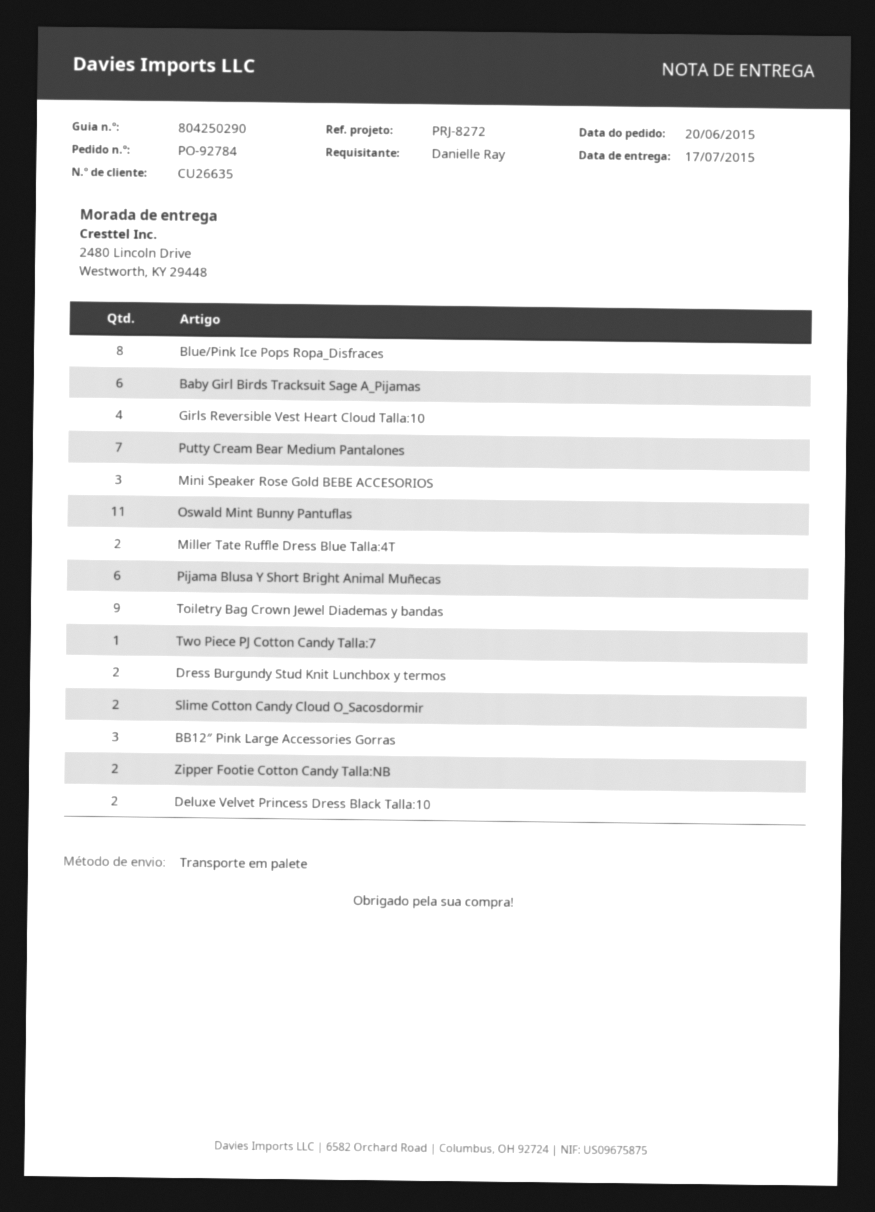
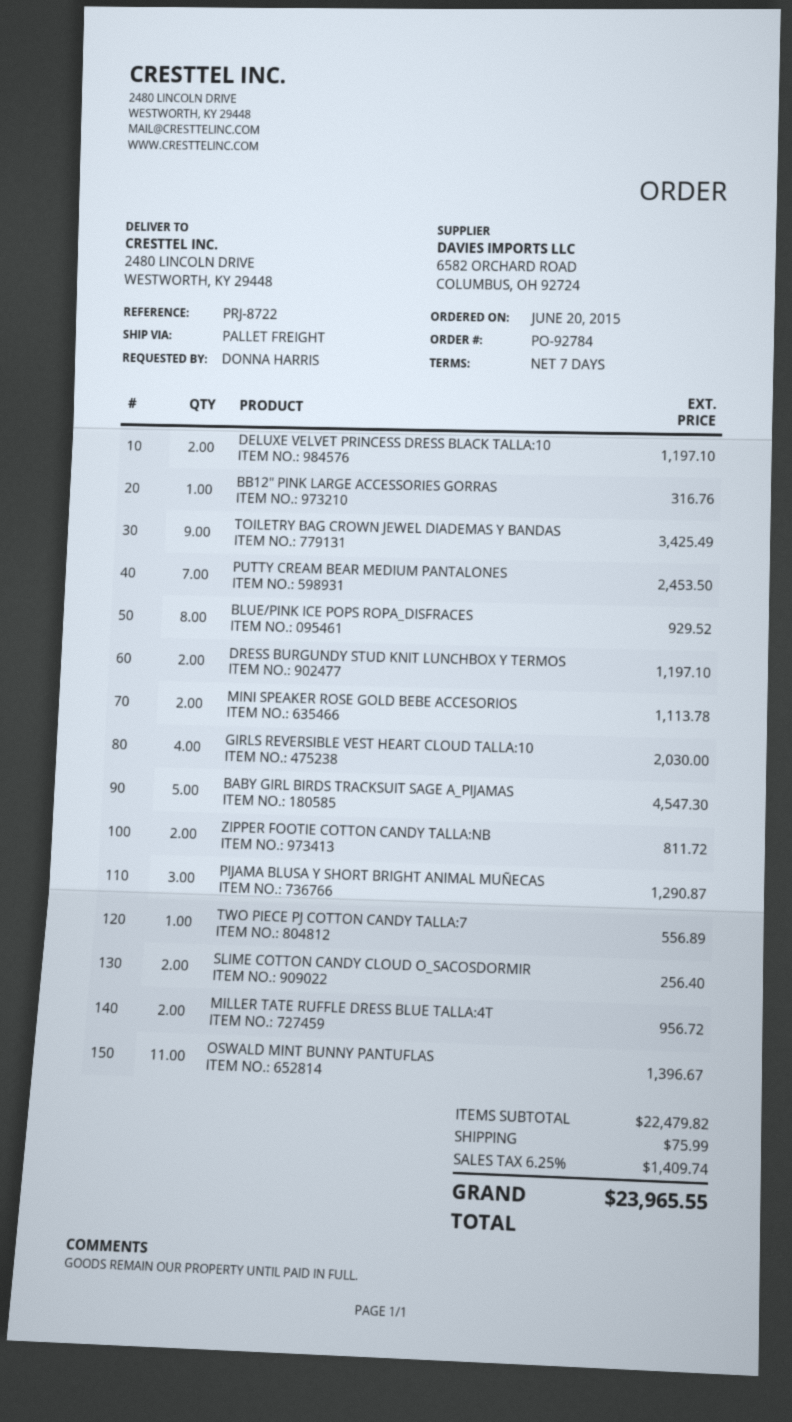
reference: PRJ-8272 -> PRJ-8722
ordered by: Danielle Ray -> DONNA HARRIS
Baby Girl Birds Tracksuit Sage A_Pijamas: 6 -> 5
Mini Speaker Rose Gold BEBE ACCESORIOS: 3 -> 2
Pijama Blusa Y Short Bright Animal Muñecas: 6 -> 3
BB12″ Pink Large Accessories Gorras: 3 -> 1

